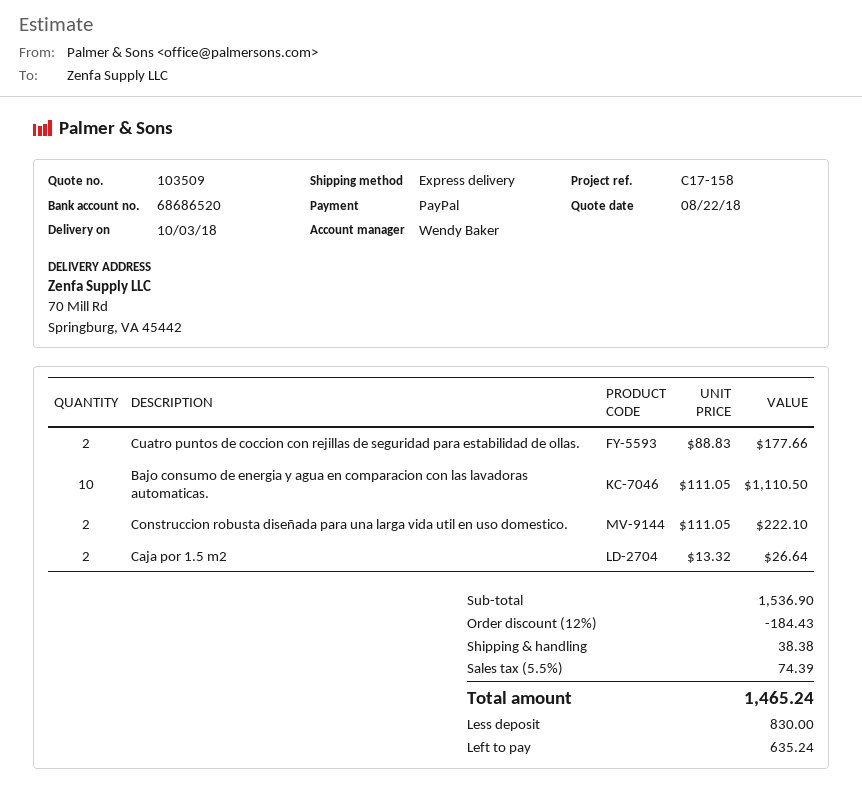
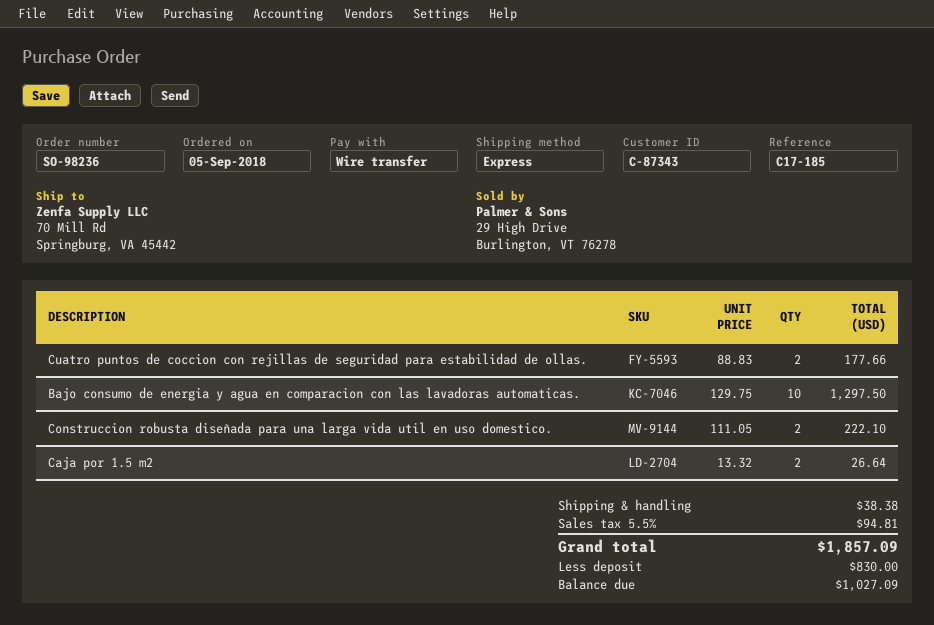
reference: C17-158 -> C17-185
payment method: PayPal -> bank transfer
Bajo consumo de energia y agua en comparacion con las lavadoras automaticas.: 10 x 111.05 = 1110.50 -> 10 x 129.75 = 1297.50
discount: 12% = 184.43 -> none
tax: 5.5% = 74.39 -> 5.5% = 94.81
total: 1465.24 -> 1857.09
balance: 635.24 -> 1027.09

